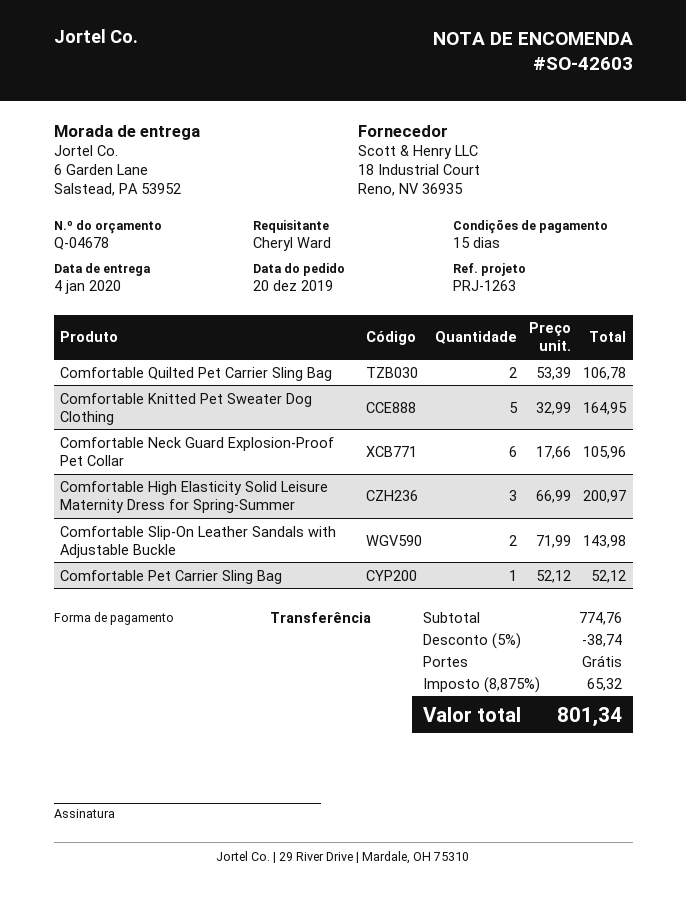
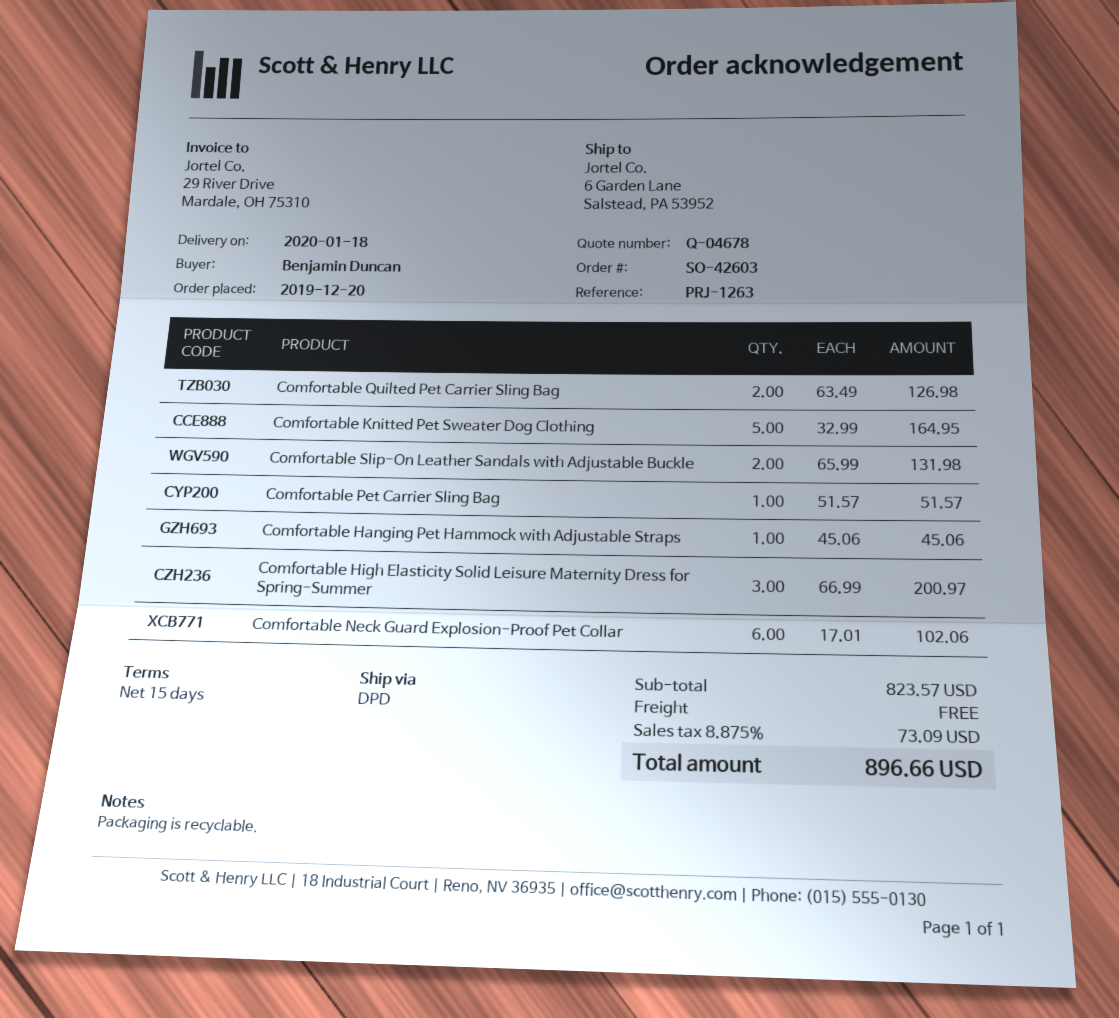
delivery date: 2020-01-04 -> 2020-01-18
ordered by: Cheryl Ward -> Benjamin Duncan
Comfortable Quilted Pet Carrier Sling Bag: 2 x 53.39 = 106.78 -> 2 x 63.49 = 126.98
Comfortable Neck Guard Explosion-Proof Pet Collar: 6 x 17.66 = 105.96 -> 6 x 17.01 = 102.06
Comfortable Slip-On Leather Sandals with Adjustable Buckle: 2 x 71.99 = 143.98 -> 2 x 65.99 = 131.98
Comfortable Pet Carrier Sling Bag: 1 x 52.12 = 52.12 -> 1 x 51.57 = 51.57
Comfortable Hanging Pet Hammock with Adjustable Straps: none -> 1 x 45.06 = 45.06
subtotal: 774.76 -> 823.57
discount: 5% = 38.74 -> none
tax: 8.875% = 65.32 -> 8.875% = 73.09
total: 801.34 -> 896.66

